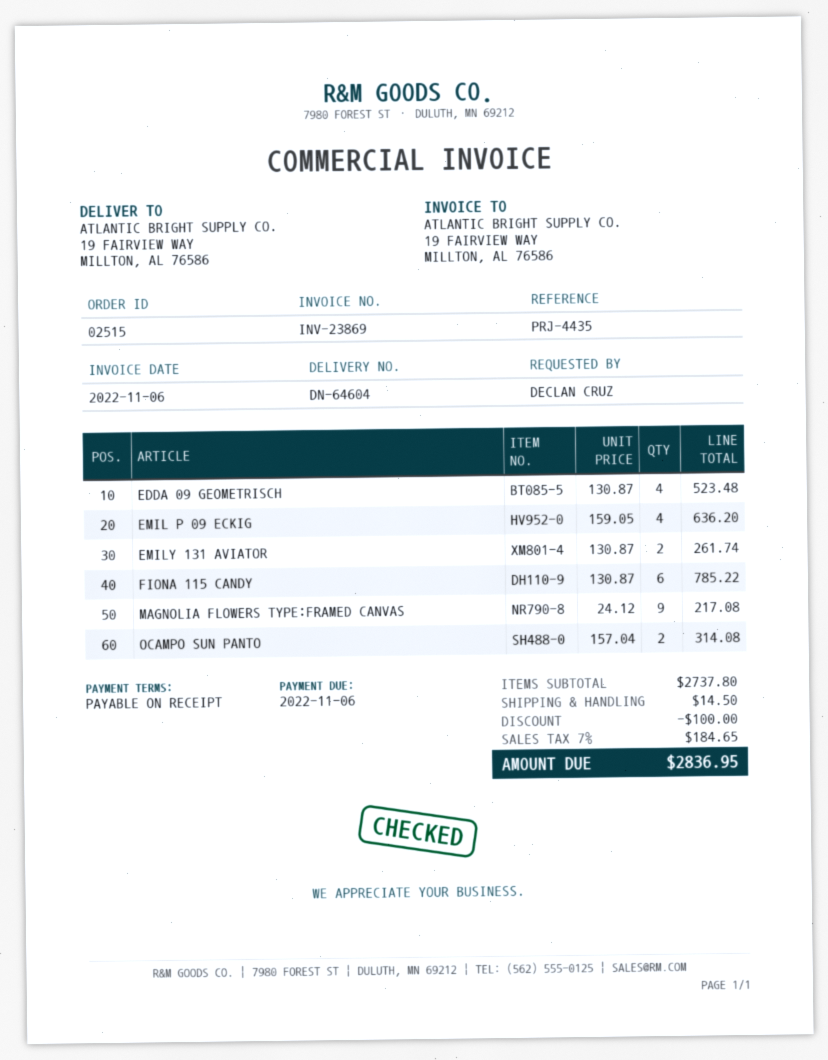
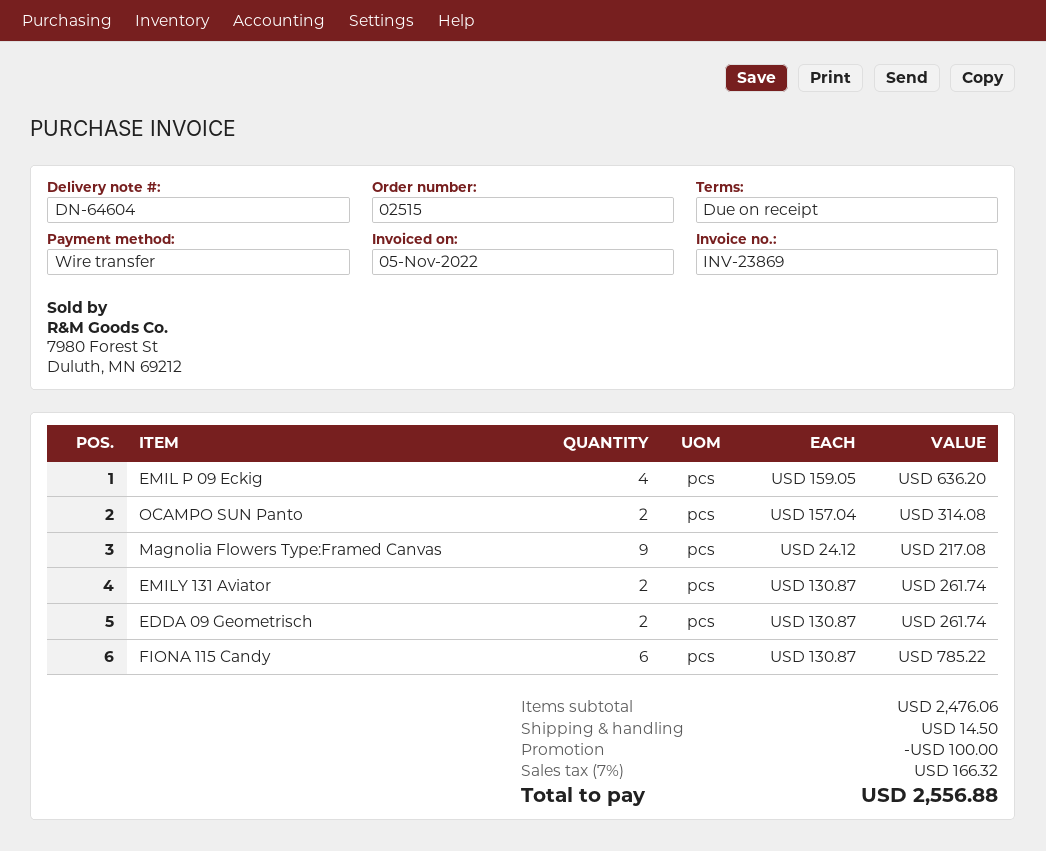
invoice date: 2022-11-06 -> 2022-11-05
EDDA 09 GEOMETRISCH: 4 x 130.87 = 523.48 -> 2 x 130.87 = 261.74
subtotal: 2737.80 -> 2476.06
tax: 7% = 184.65 -> 7% = 166.32
total: 2836.95 -> 2556.88

